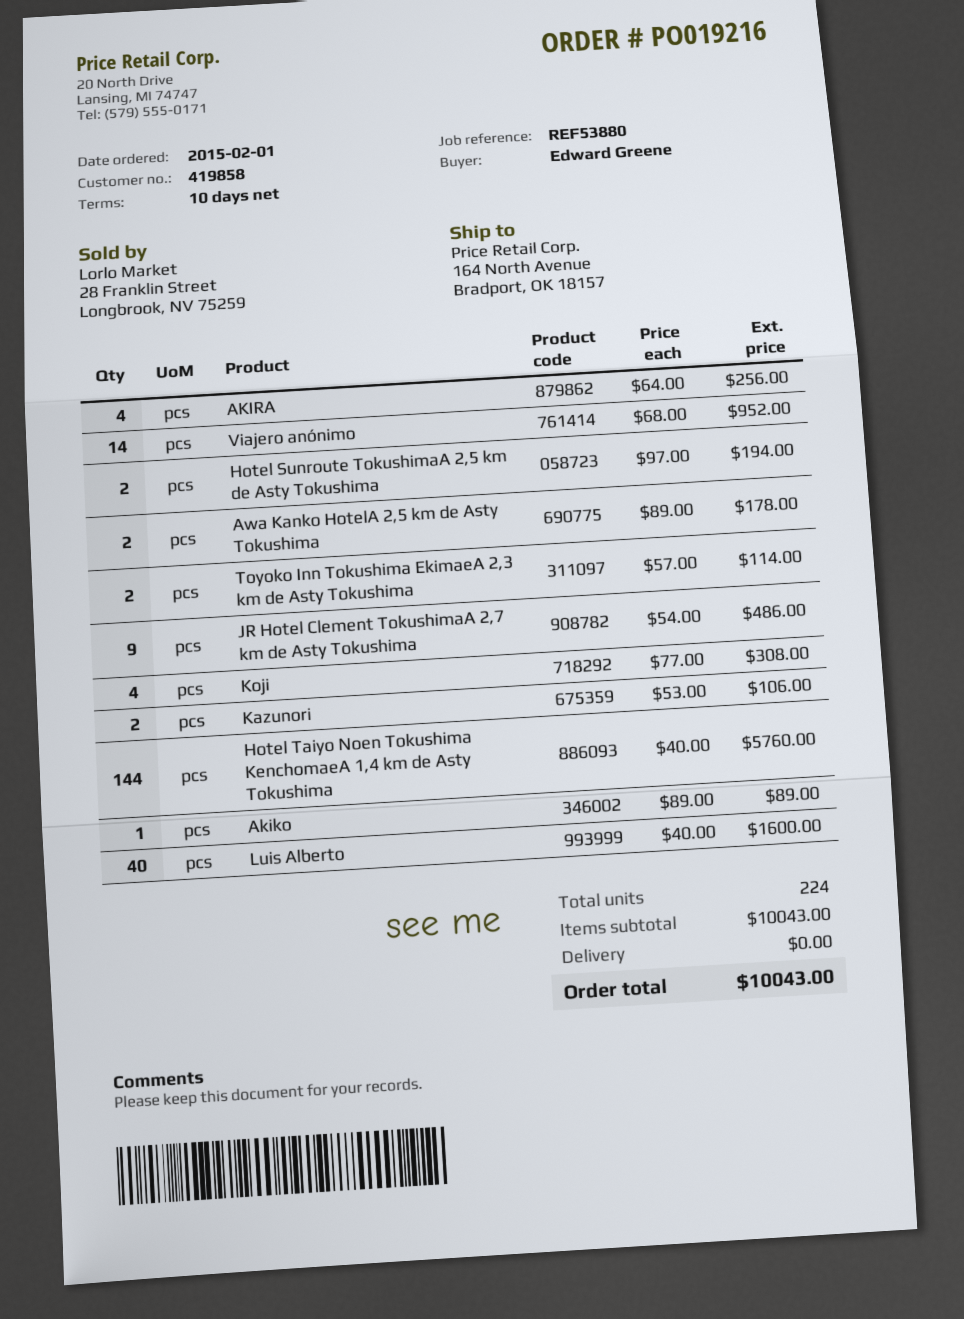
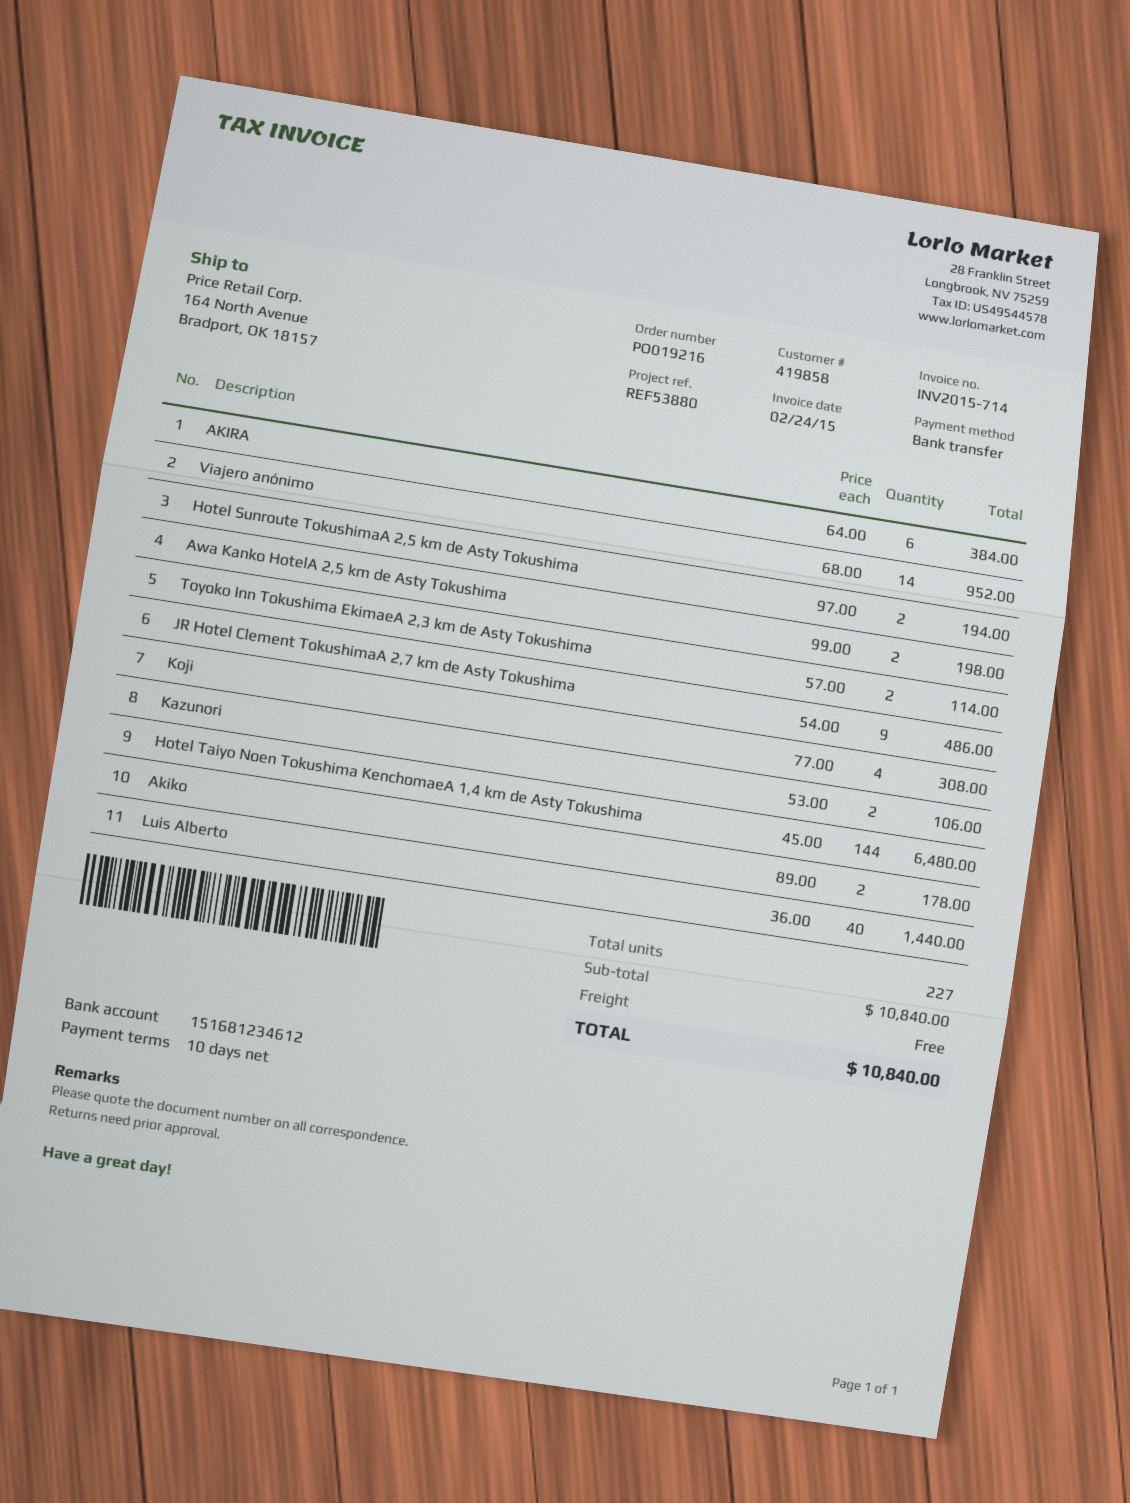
AKIRA: 4 x 64.00 = 256.00 -> 6 x 64.00 = 384.00
Awa Kanko HotelA 2,5 km de Asty Tokushima: 2 x 89.00 = 178.00 -> 2 x 99.00 = 198.00
Hotel Taiyo Noen Tokushima KenchomaeA 1,4 km de Asty Tokushima: 144 x 40.00 = 5760.00 -> 144 x 45.00 = 6480.00
Akiko: 1 x 89.00 = 89.00 -> 2 x 89.00 = 178.00
Luis Alberto: 40 x 40.00 = 1600.00 -> 40 x 36.00 = 1440.00
total quantity: 224 -> 227
subtotal: 10043.00 -> 10840.00
total: 10043.00 -> 10840.00

